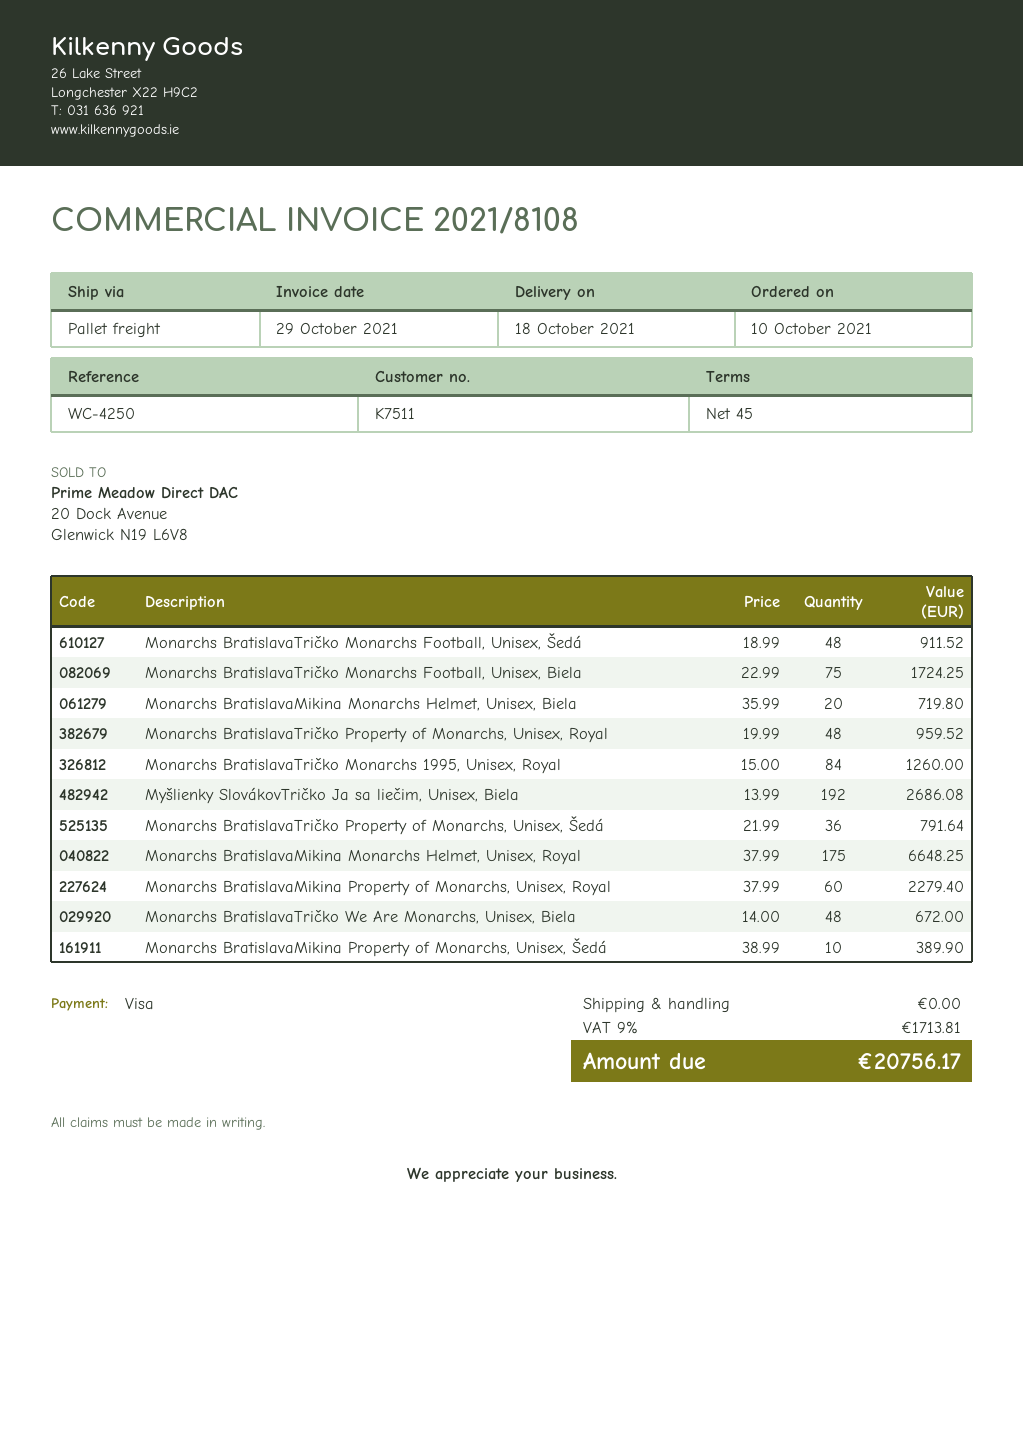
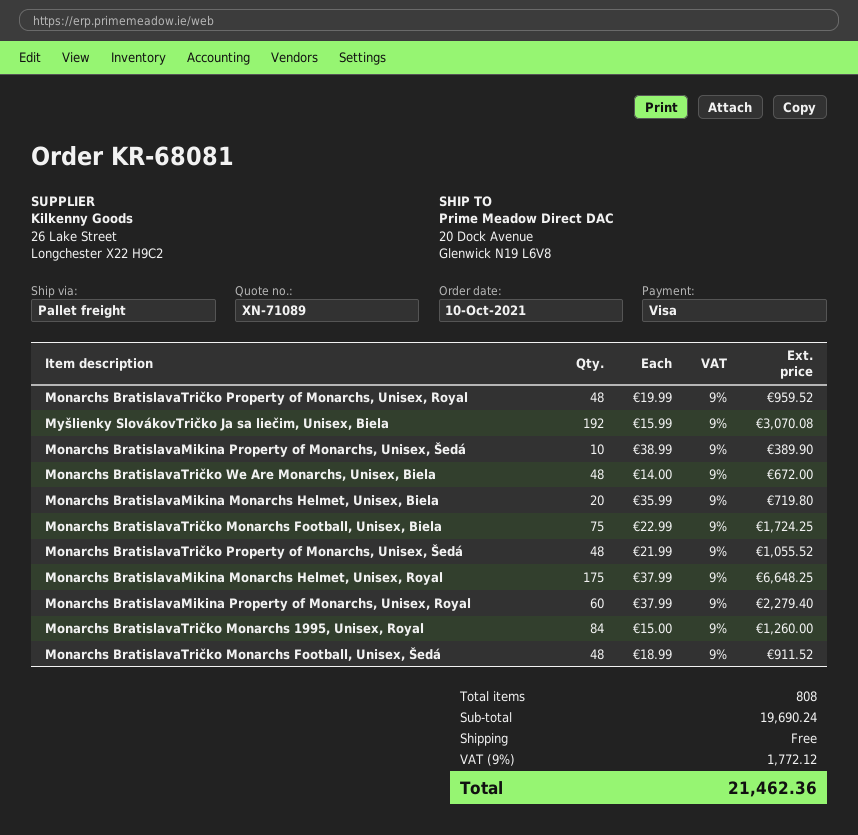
Myšlienky SlovákovTričko Ja sa liečim, Unisex, Biela: 192 x 13.99 = 2686.08 -> 192 x 15.99 = 3070.08
Monarchs BratislavaTričko Property of Monarchs, Unisex, Šedá: 36 x 21.99 = 791.64 -> 48 x 21.99 = 1055.52
tax: 9% = 1713.81 -> 9% = 1772.12
total: 20756.17 -> 21462.36

